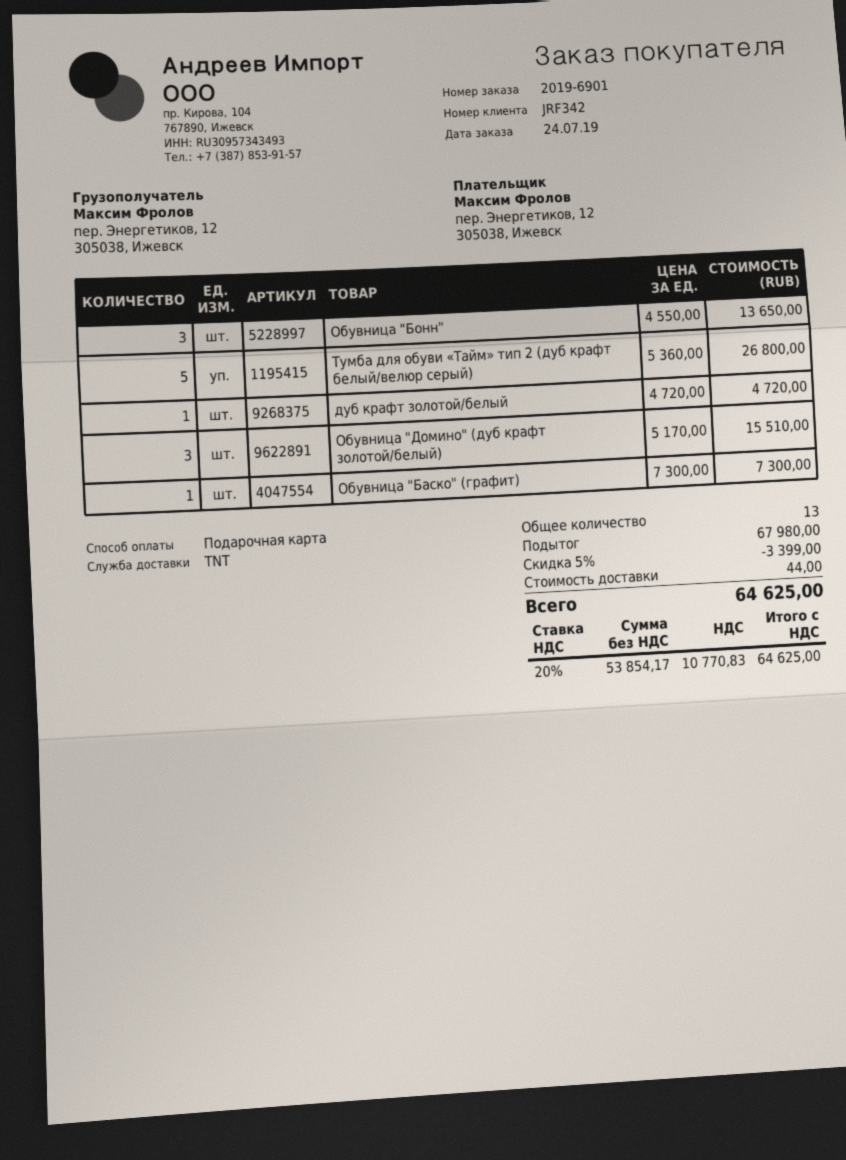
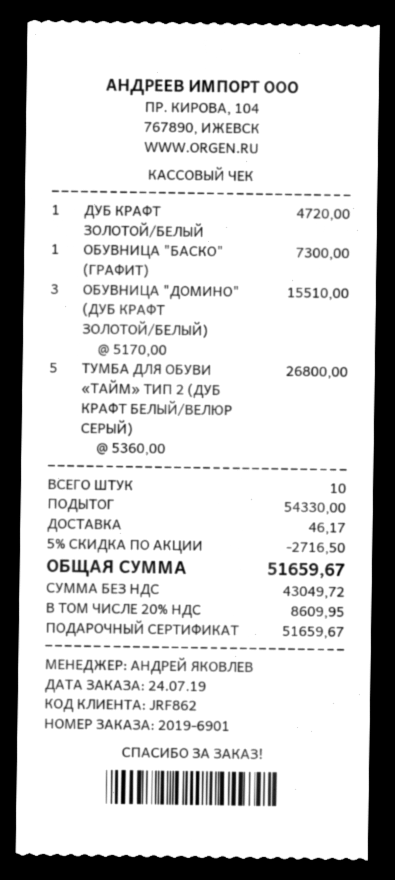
customer number: JRF342 -> JRF862
Обувница "Бонн": 3 x 4550.00 = 13650.00 -> none
total quantity: 13 -> 10
subtotal: 67980.00 -> 54330.00
discount: 5% = 3399.00 -> 5% = 2716.50
shipping: 44.00 -> 46.17
net: 53854.17 -> 43049.72
tax: 20% = 10770.83 -> 20% = 8609.95
total: 64625.00 -> 51659.67

